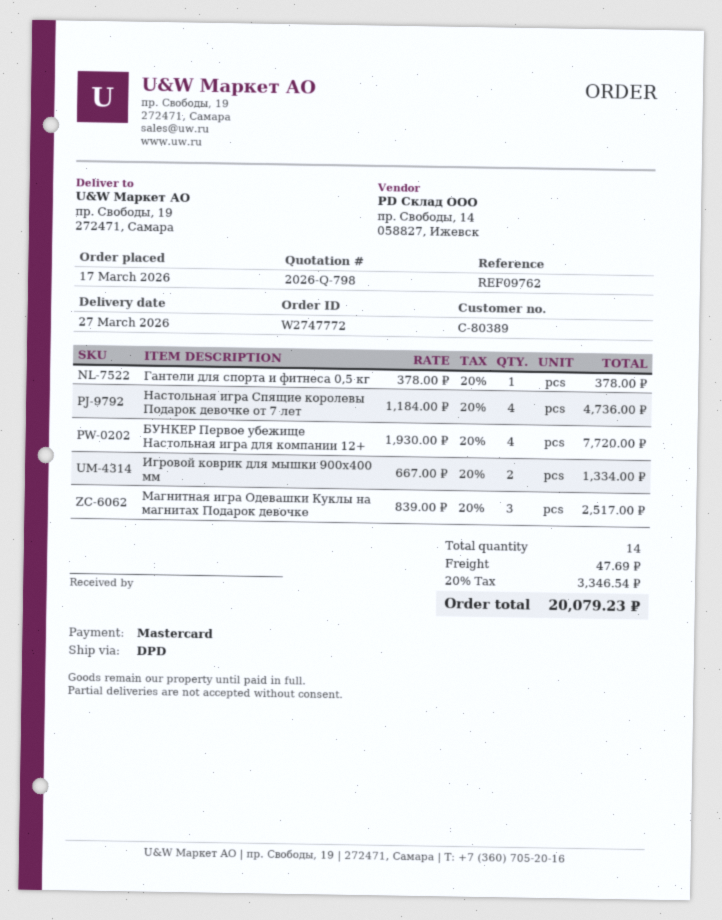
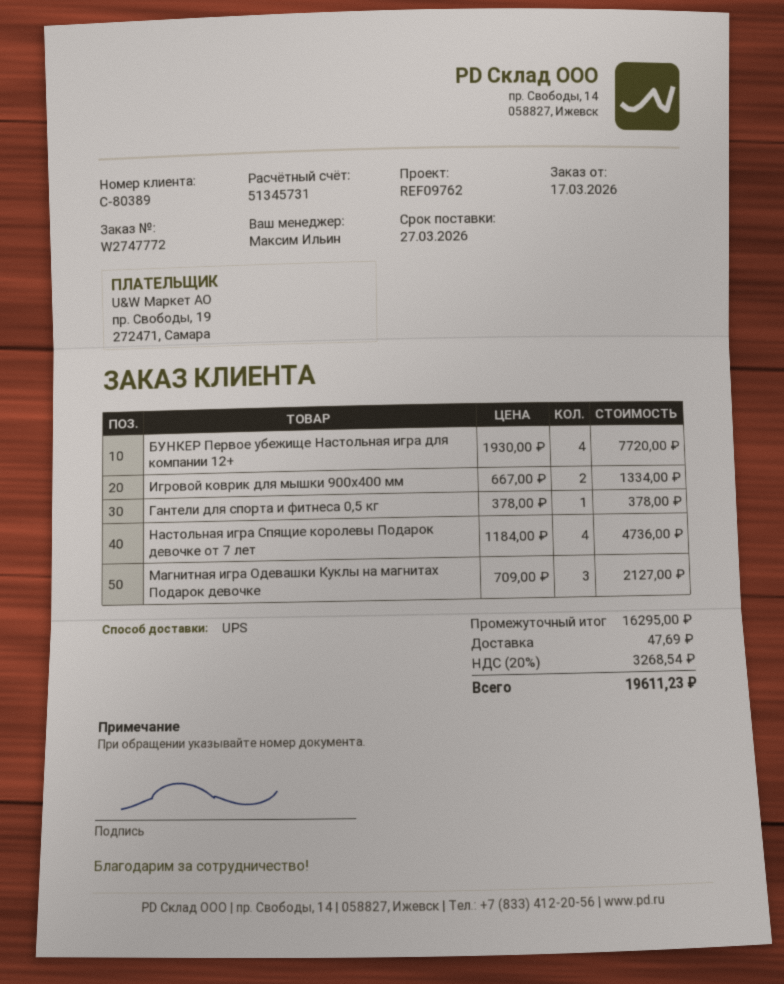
shipping method: DPD -> UPS
Магнитная игра Одевашки Куклы на магнитах Подарок девочке: 3 x 839.00 = 2517.00 -> 3 x 709.00 = 2127.00
tax: 20% = 3346.54 -> 20% = 3268.54
total: 20079.23 -> 19611.23

